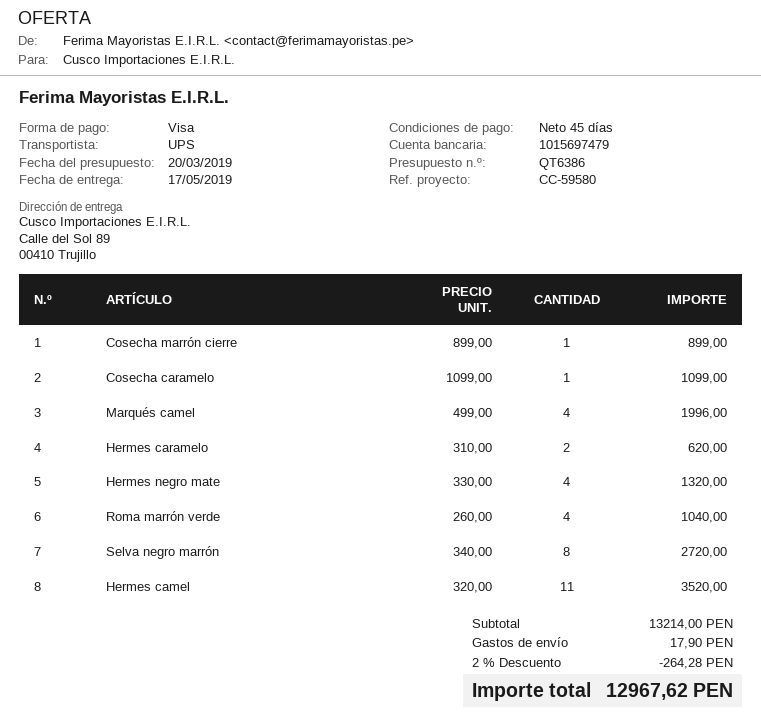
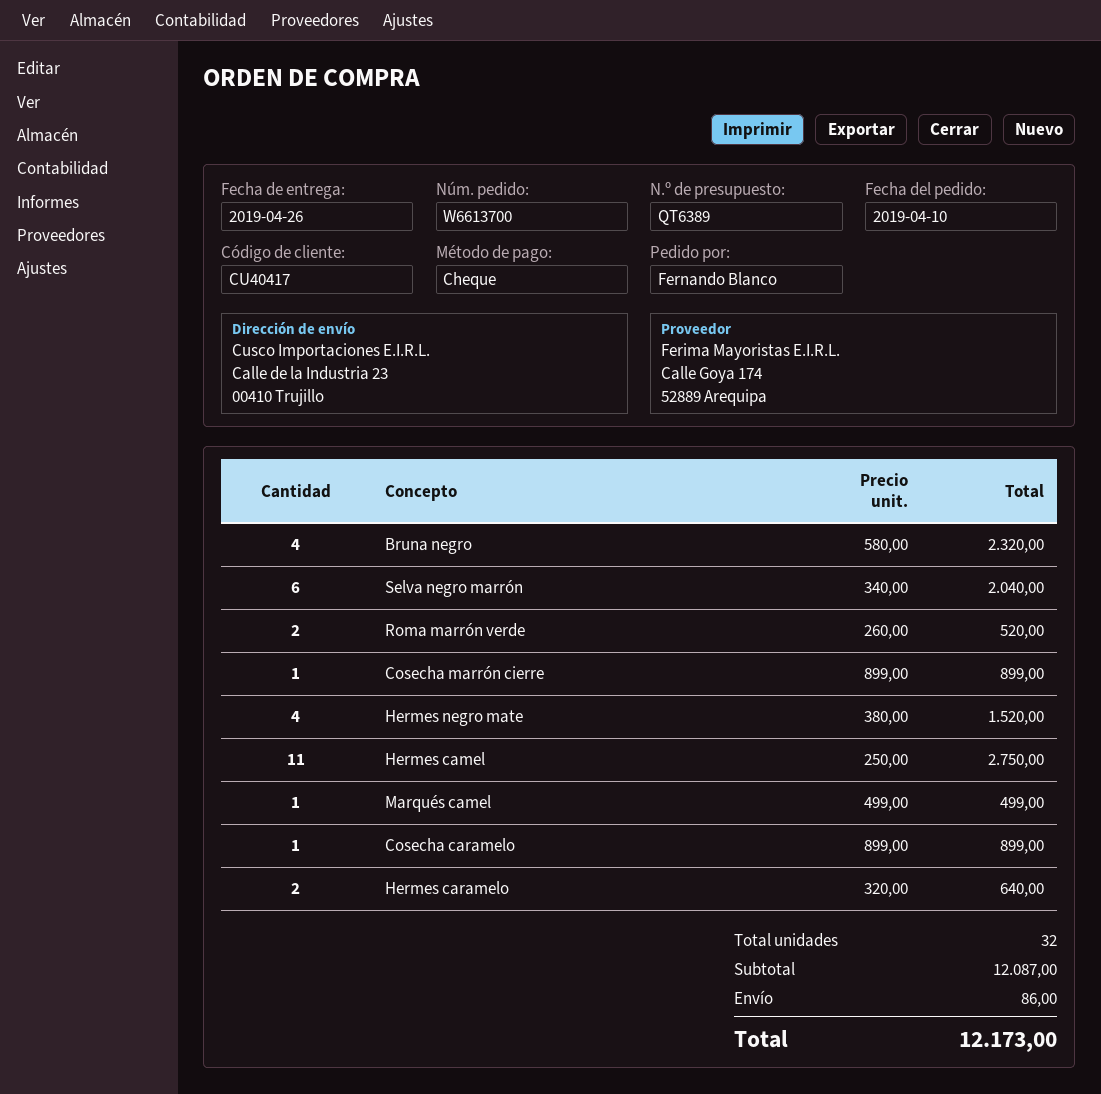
quote number: QT6386 -> QT6389
delivery date: 2019-05-17 -> 2019-04-26
payment method: Visa -> cheque
ship to: Calle del Sol 89, 00410 Trujillo -> Calle de la Industria 23, 00410 Trujillo
Cosecha caramelo: 1 x 1099.00 = 1099.00 -> 1 x 899.00 = 899.00
Marqués camel: 4 x 499.00 = 1996.00 -> 1 x 499.00 = 499.00
Hermes caramelo: 2 x 310.00 = 620.00 -> 2 x 320.00 = 640.00
Hermes negro mate: 4 x 330.00 = 1320.00 -> 4 x 380.00 = 1520.00
Roma marrón verde: 4 x 260.00 = 1040.00 -> 2 x 260.00 = 520.00
Selva negro marrón: 8 x 340.00 = 2720.00 -> 6 x 340.00 = 2040.00
Hermes camel: 11 x 320.00 = 3520.00 -> 11 x 250.00 = 2750.00
Bruna negro: none -> 4 x 580.00 = 2320.00
subtotal: 13214.00 -> 12087.00
discount: 2% = 264.28 -> none
shipping: 17.90 -> 86.00
total: 12967.62 -> 12173.00

